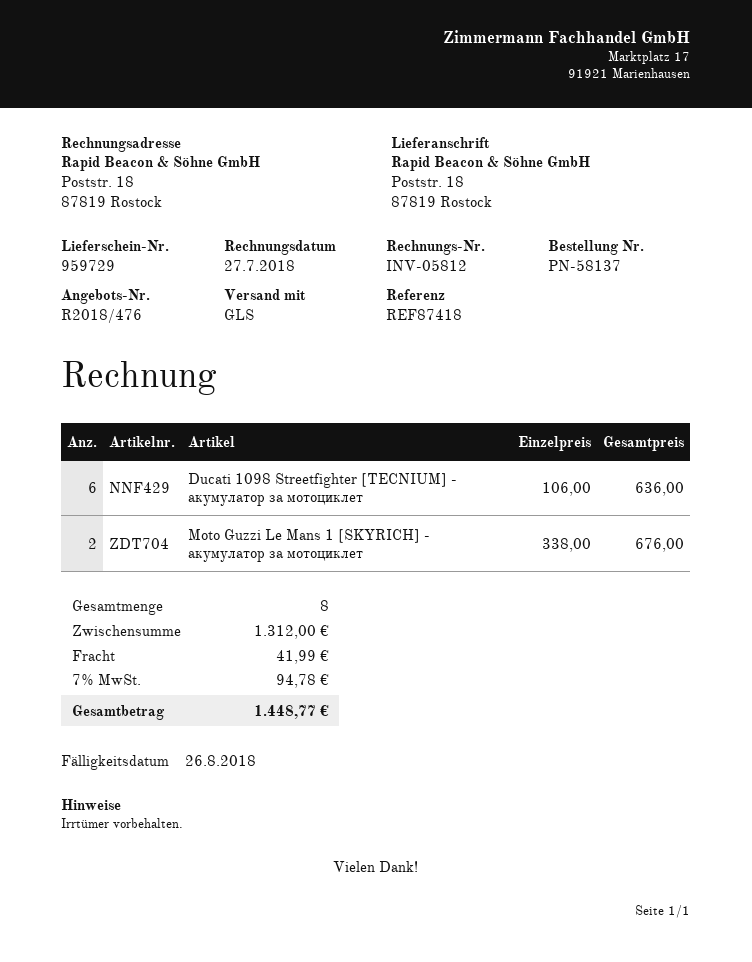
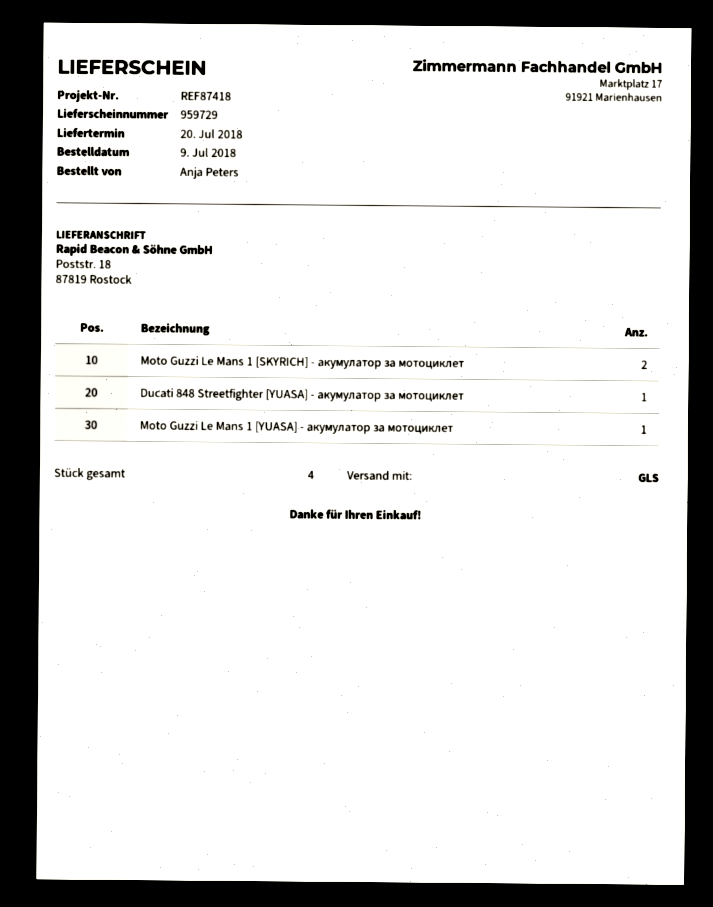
Ducati 1098 Streetfighter [TECNIUM] - акумулатор за мотоциклет: 6 -> none
Ducati 848 Streetfighter [YUASA] - акумулатор за мотоциклет: none -> 1
Moto Guzzi Le Mans 1 [YUASA] - акумулатор за мотоциклет: none -> 1
total quantity: 8 -> 4

